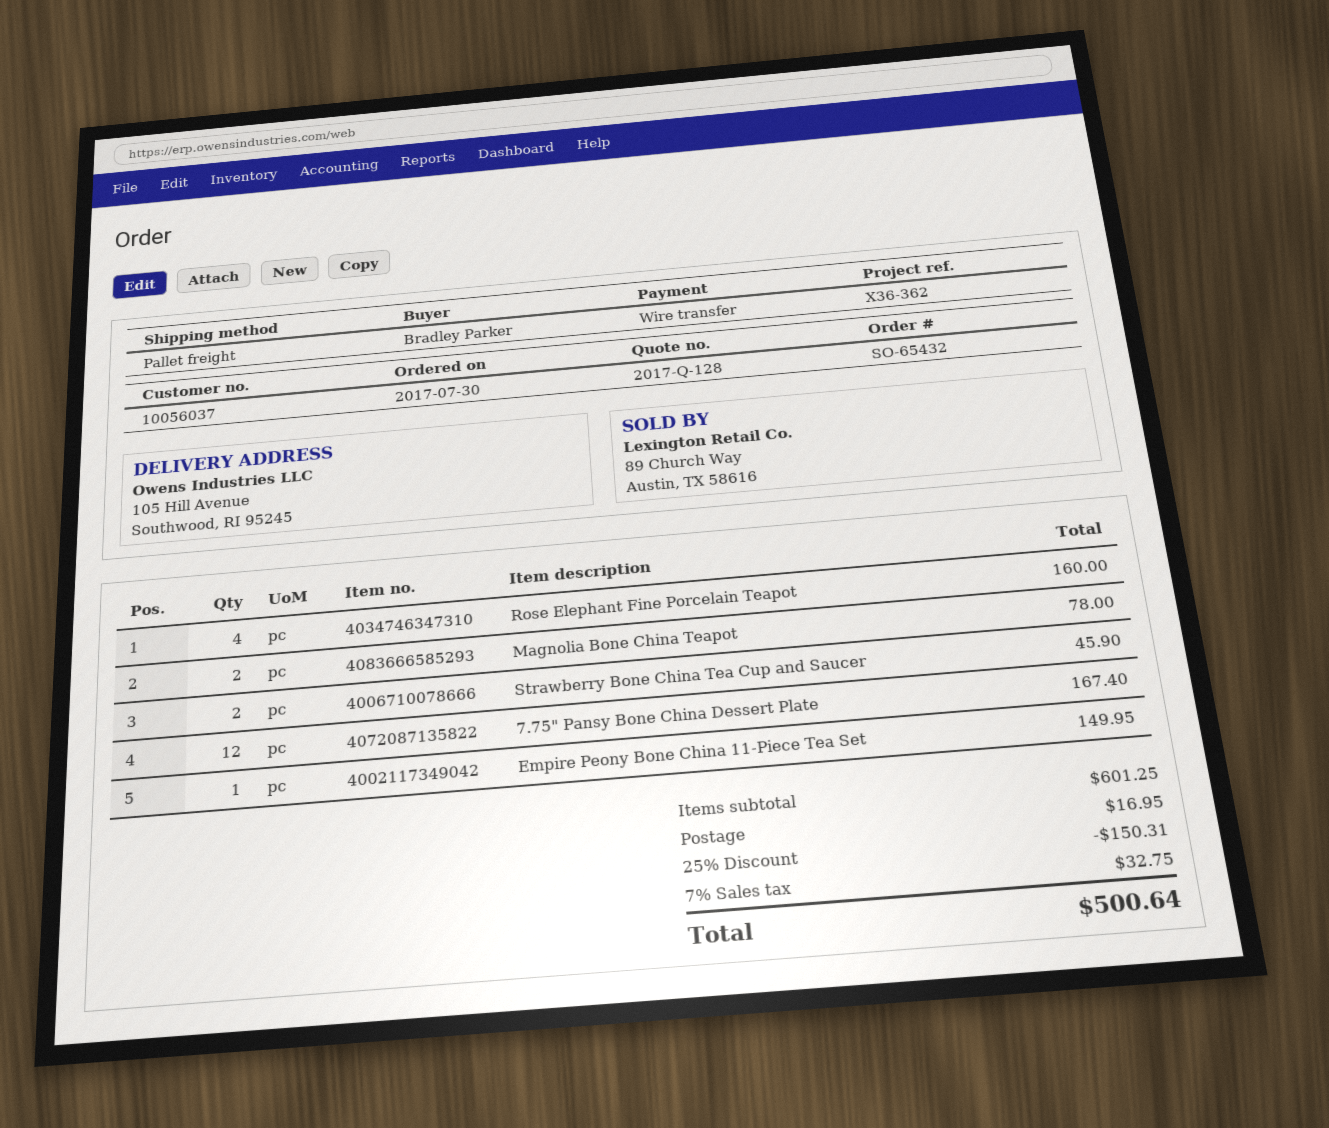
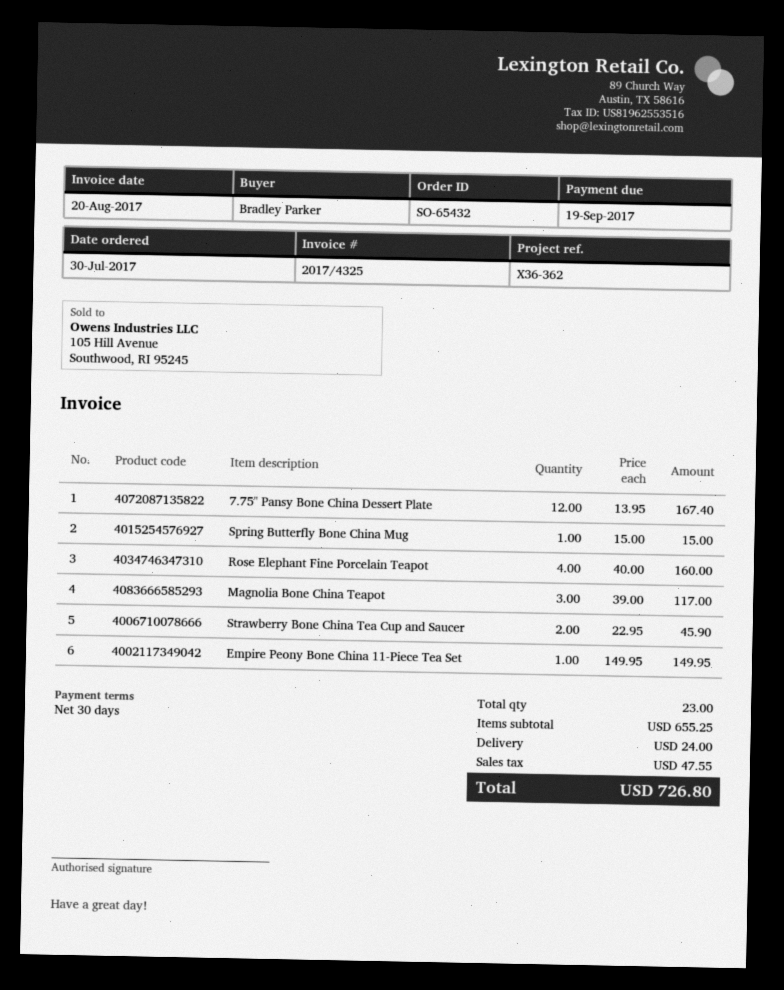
Magnolia Bone China Teapot: 2 for 78.00 -> 3 for 117.00
Spring Butterfly Bone China Mug: none -> 1 for 15.00
subtotal: 601.25 -> 655.25
discount: 25% = 150.31 -> none
shipping: 16.95 -> 24.00
tax: 32.75 -> 47.55
total: 500.64 -> 726.80

